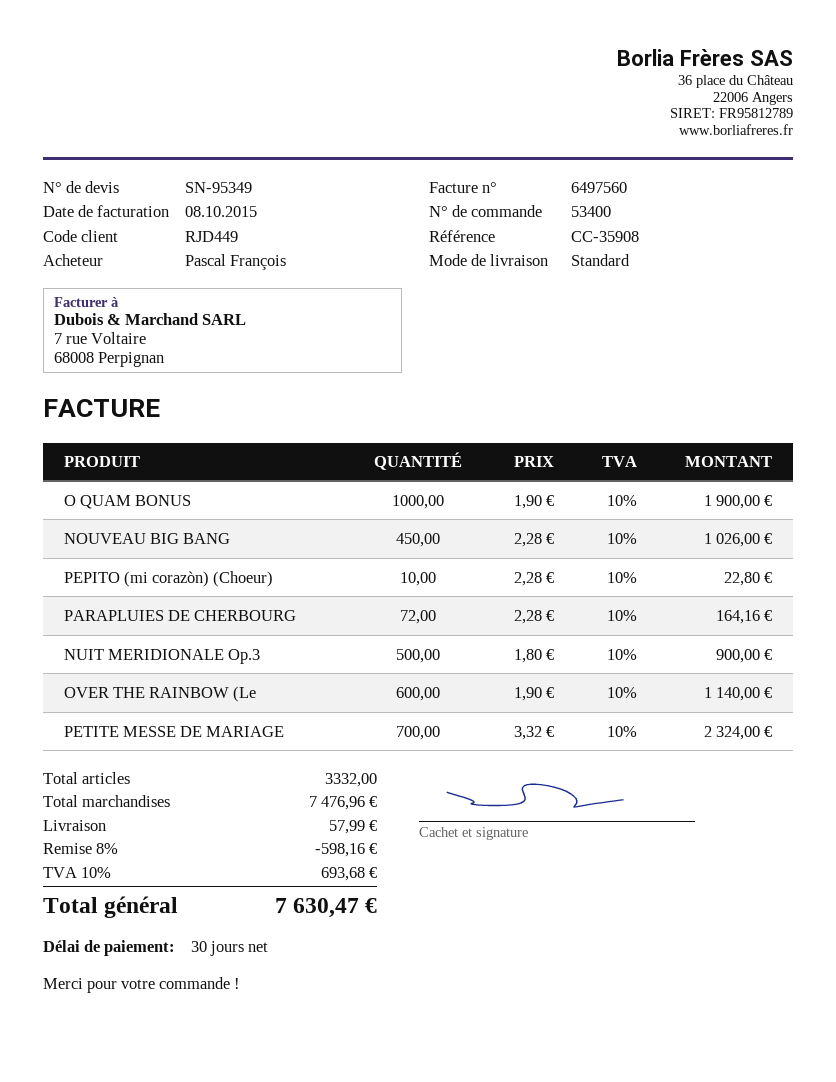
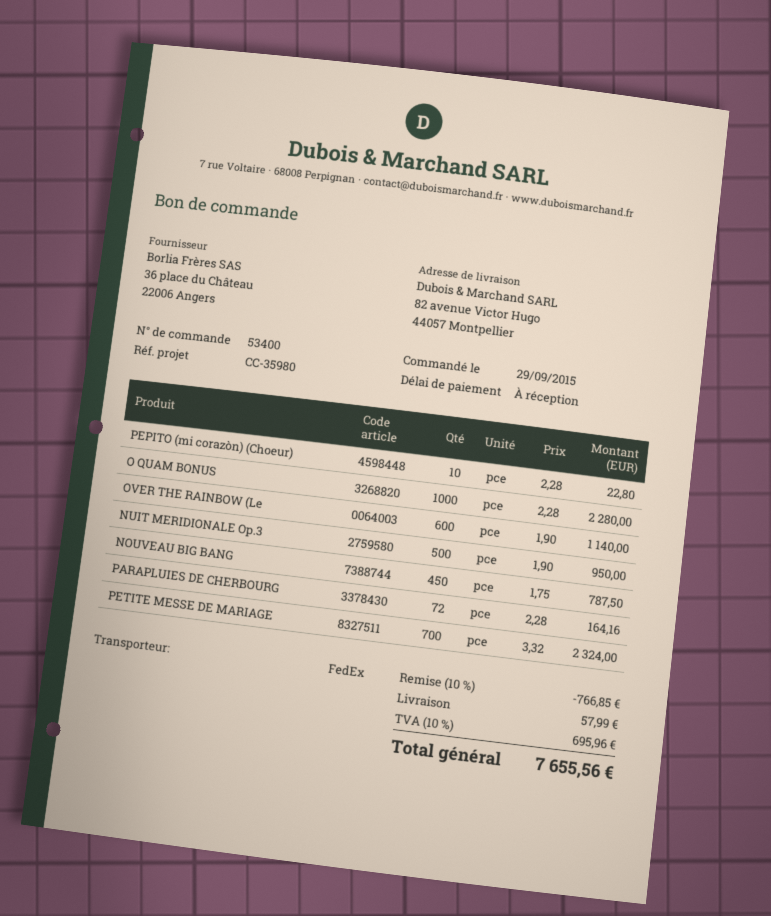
payment terms: 30 days -> on receipt
reference: CC-35908 -> CC-35980
shipping method: standard -> FedEx
O QUAM BONUS: 1000 x 1.90 = 1900.00 -> 1000 x 2.28 = 2280.00
NOUVEAU BIG BANG: 450 x 2.28 = 1026.00 -> 450 x 1.75 = 787.50
NUIT MERIDIONALE Op.3: 500 x 1.80 = 900.00 -> 500 x 1.90 = 950.00
discount: 8% = 598.16 -> 10% = 766.85
tax: 10% = 693.68 -> 10% = 695.96
total: 7630.47 -> 7655.56

